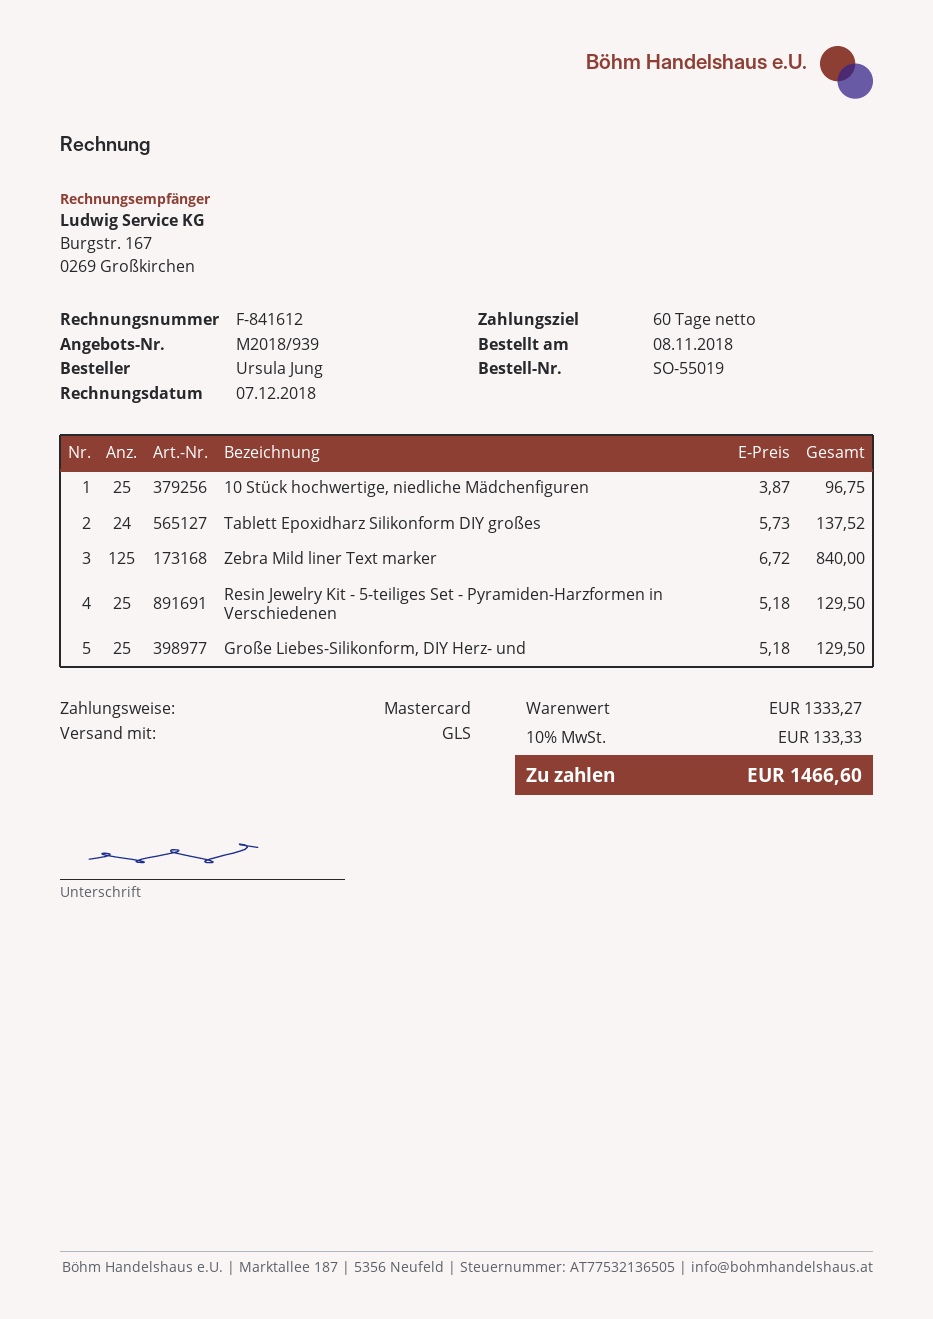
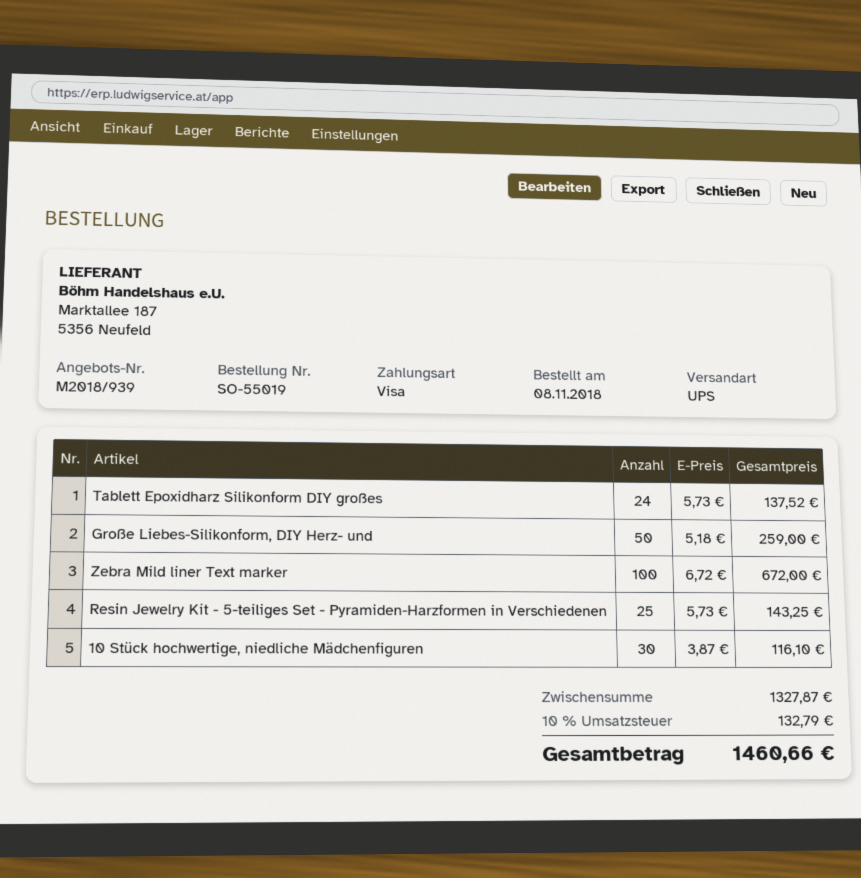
payment method: Mastercard -> Visa
shipping method: GLS -> UPS
10 Stück hochwertige, niedliche Mädchenfiguren: 25 x 3.87 = 96.75 -> 30 x 3.87 = 116.10
Zebra Mild liner Text marker: 125 x 6.72 = 840.00 -> 100 x 6.72 = 672.00
Resin Jewelry Kit - 5-teiliges Set - Pyramiden-Harzformen in Verschiedenen: 25 x 5.18 = 129.50 -> 25 x 5.73 = 143.25
Große Liebes-Silikonform, DIY Herz- und: 25 x 5.18 = 129.50 -> 50 x 5.18 = 259.00
subtotal: 1333.27 -> 1327.87
tax: 10% = 133.33 -> 10% = 132.79
total: 1466.60 -> 1460.66

